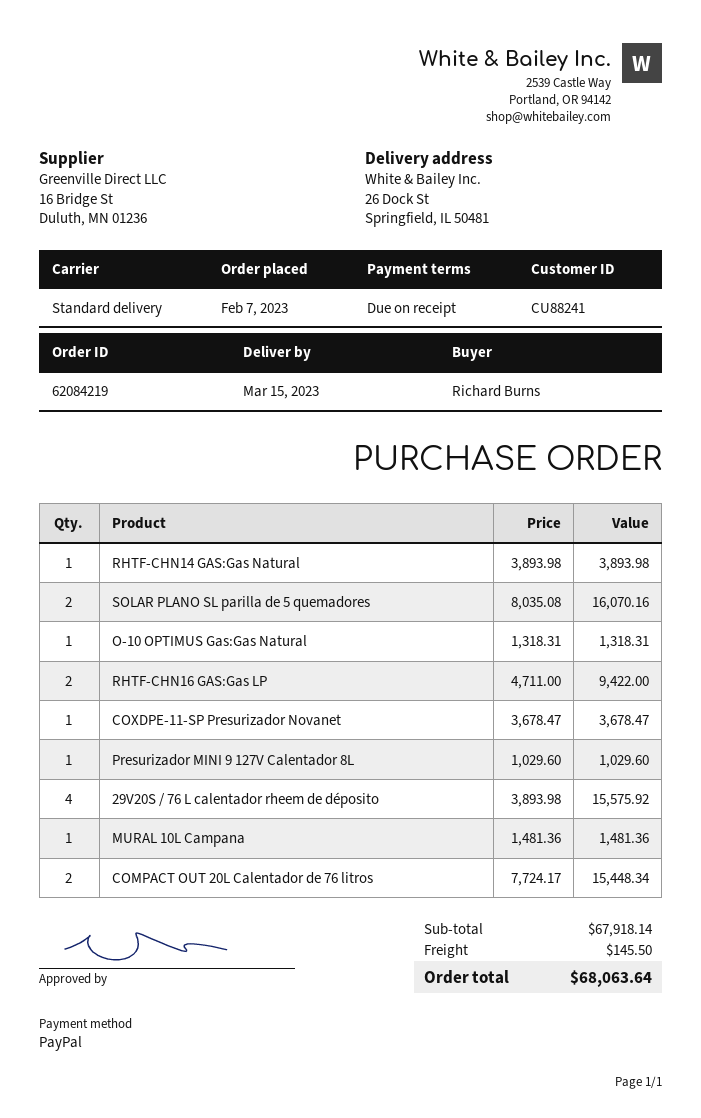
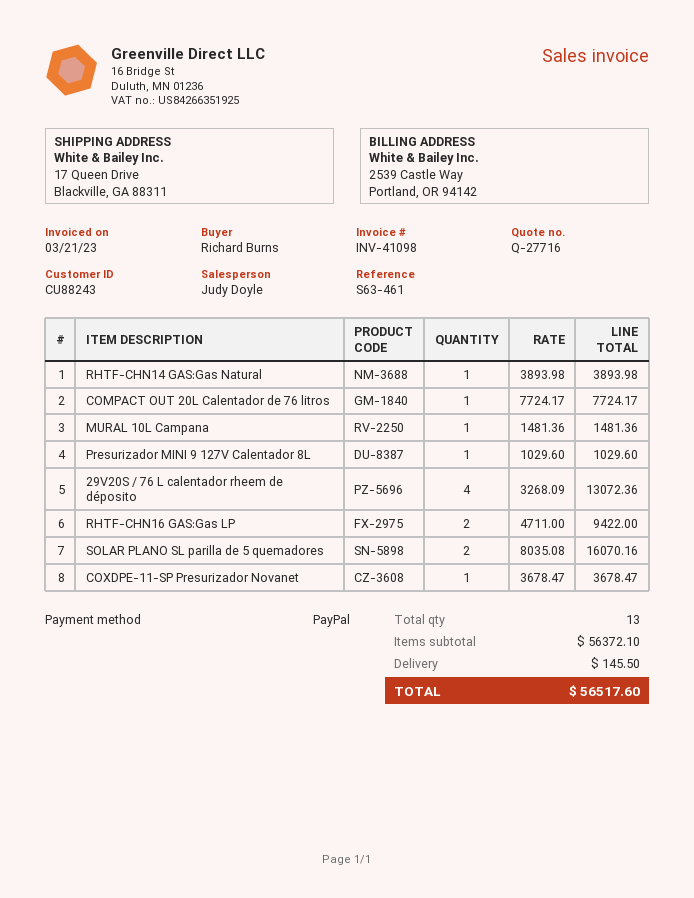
customer number: CU88241 -> CU88243
ship to: 26 Dock St, Springfield, IL 50481 -> 17 Queen Drive, Blackville, GA 88311
O-10 OPTIMUS Gas:Gas Natural: 1 x 1318.31 = 1318.31 -> none
29V20S / 76 L calentador rheem de déposito: 4 x 3893.98 = 15575.92 -> 4 x 3268.09 = 13072.36
COMPACT OUT 20L Calentador de 76 litros: 2 x 7724.17 = 15448.34 -> 1 x 7724.17 = 7724.17
subtotal: 67918.14 -> 56372.10
total: 68063.64 -> 56517.60

